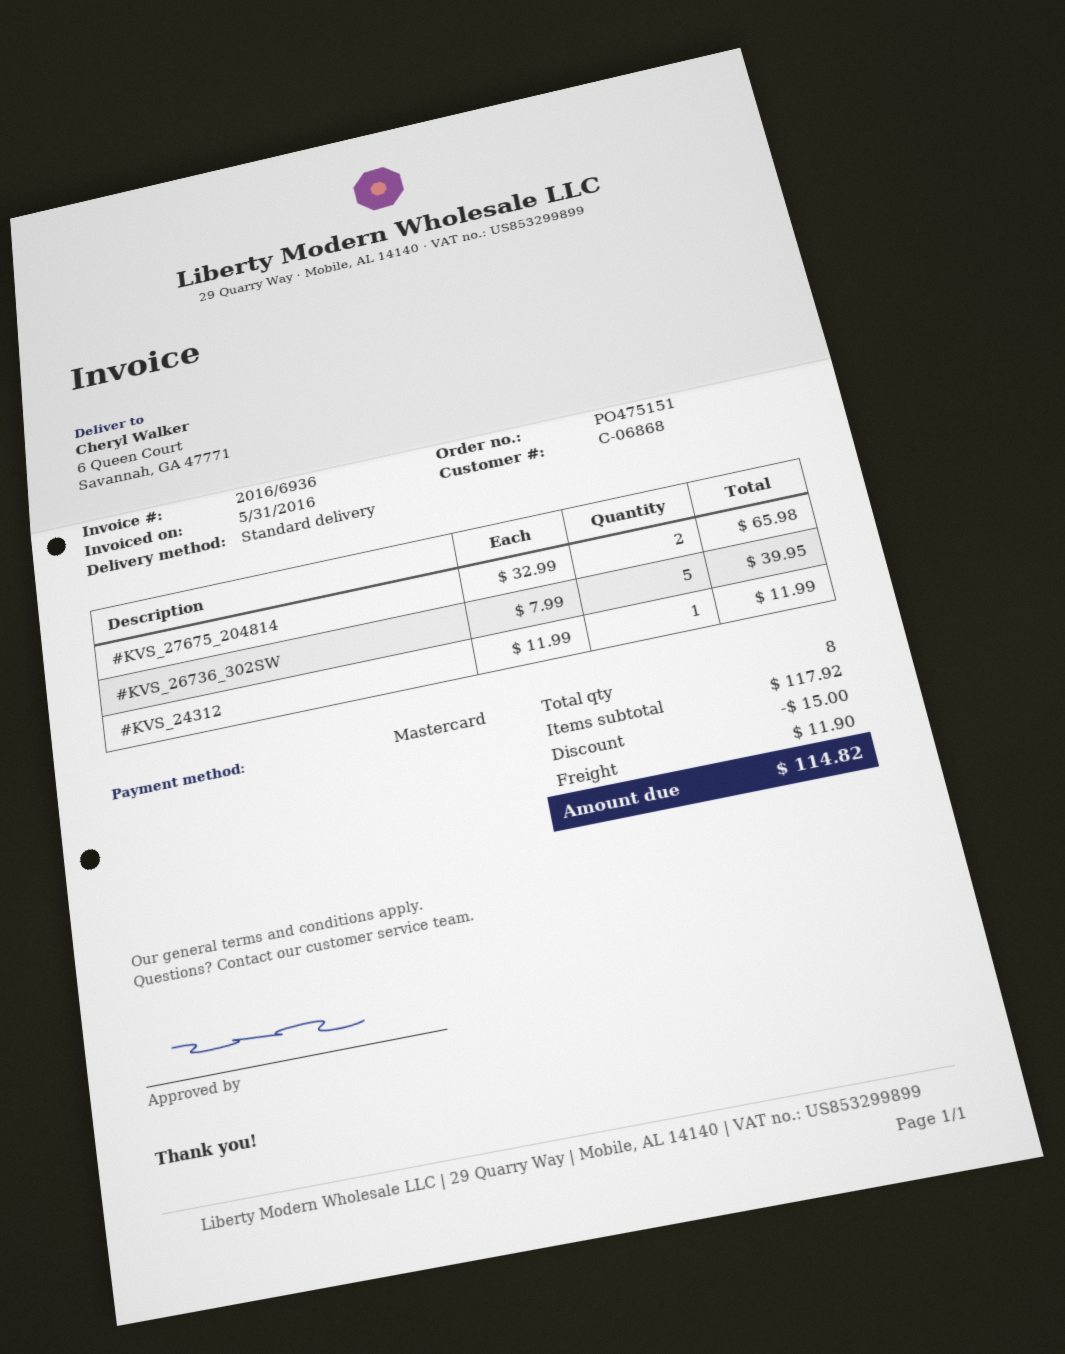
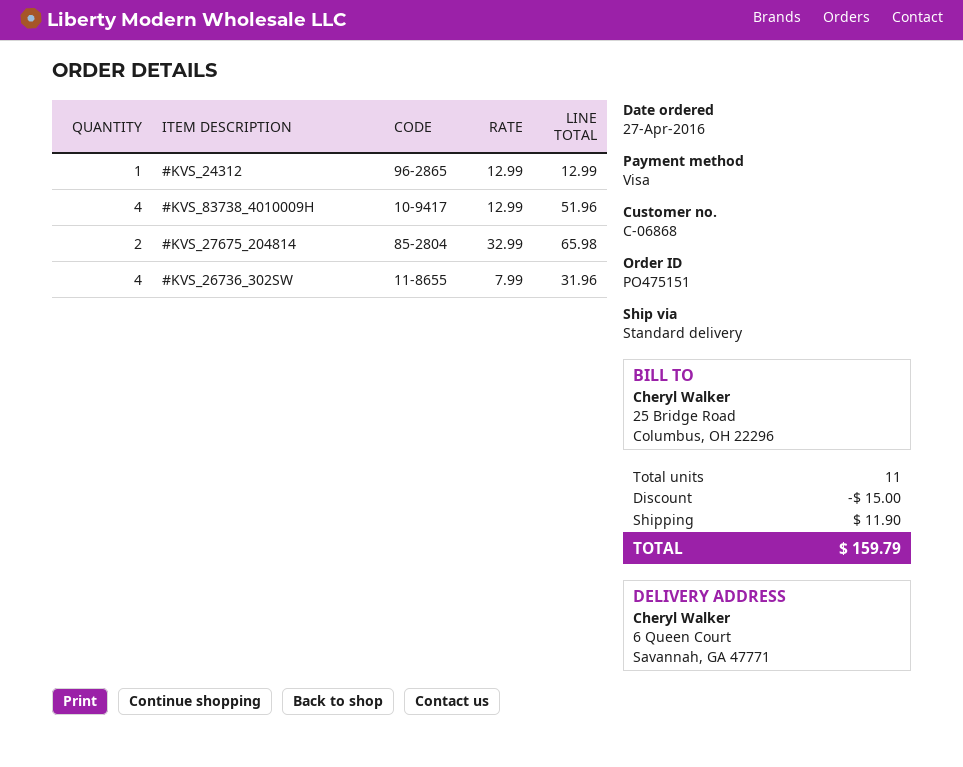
payment method: Mastercard -> Visa
#KVS_26736_302SW: 5 x 7.99 = 39.95 -> 4 x 7.99 = 31.96
#KVS_24312: 1 x 11.99 = 11.99 -> 1 x 12.99 = 12.99
#KVS_83738_4010009H: none -> 4 x 12.99 = 51.96
total quantity: 8 -> 11
total: 114.82 -> 159.79

